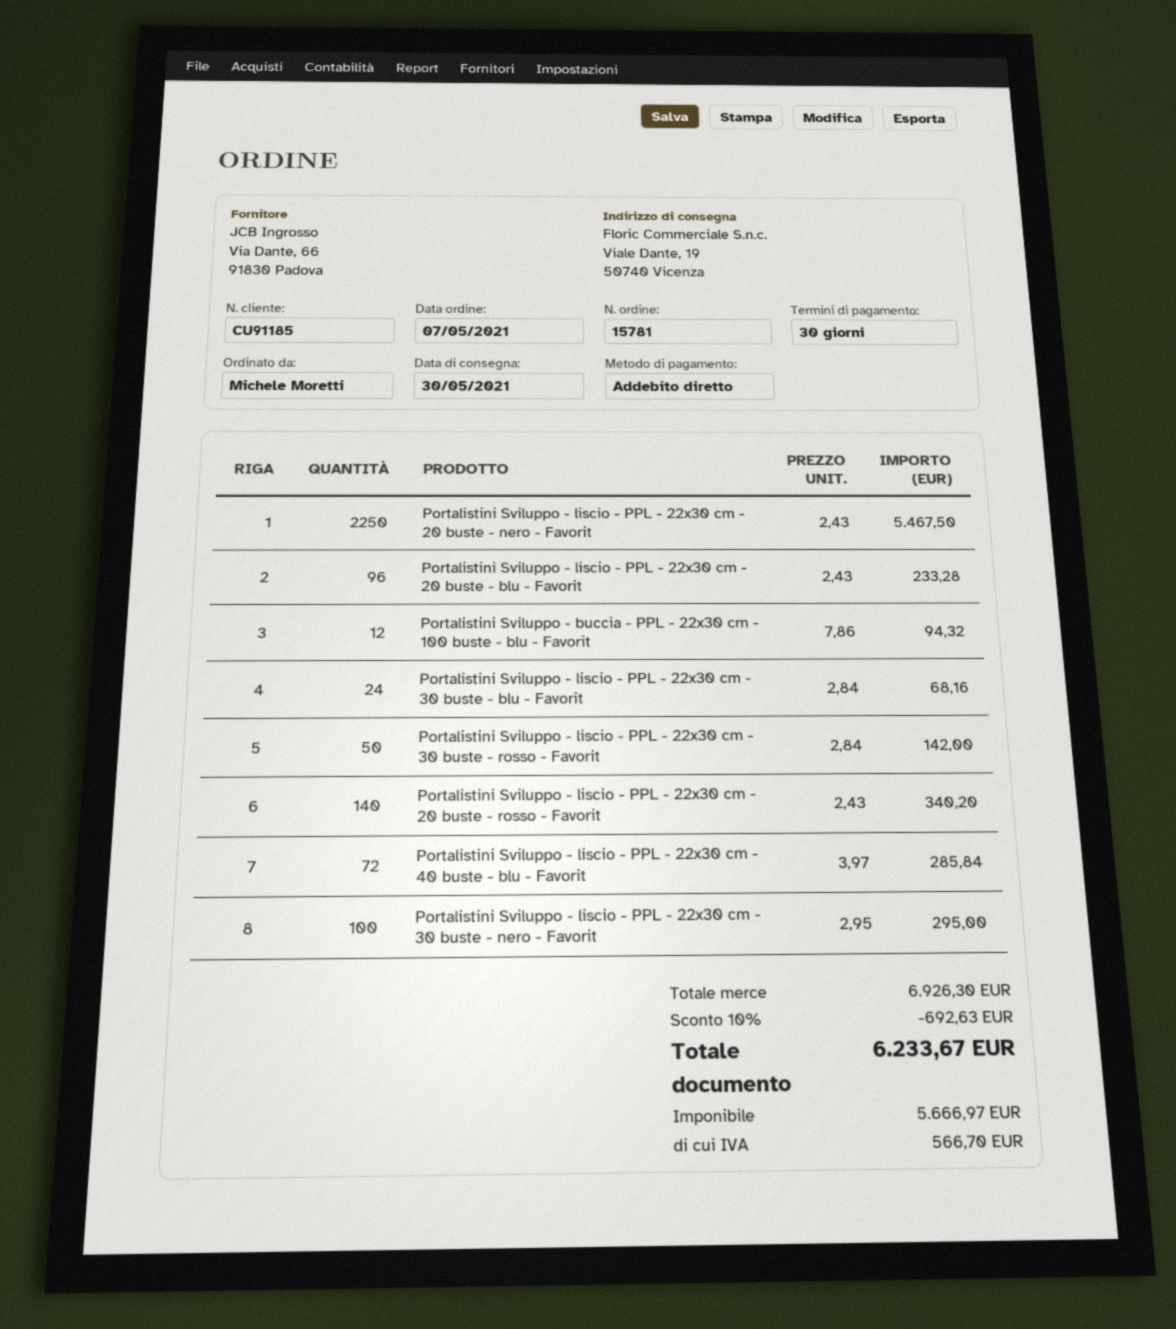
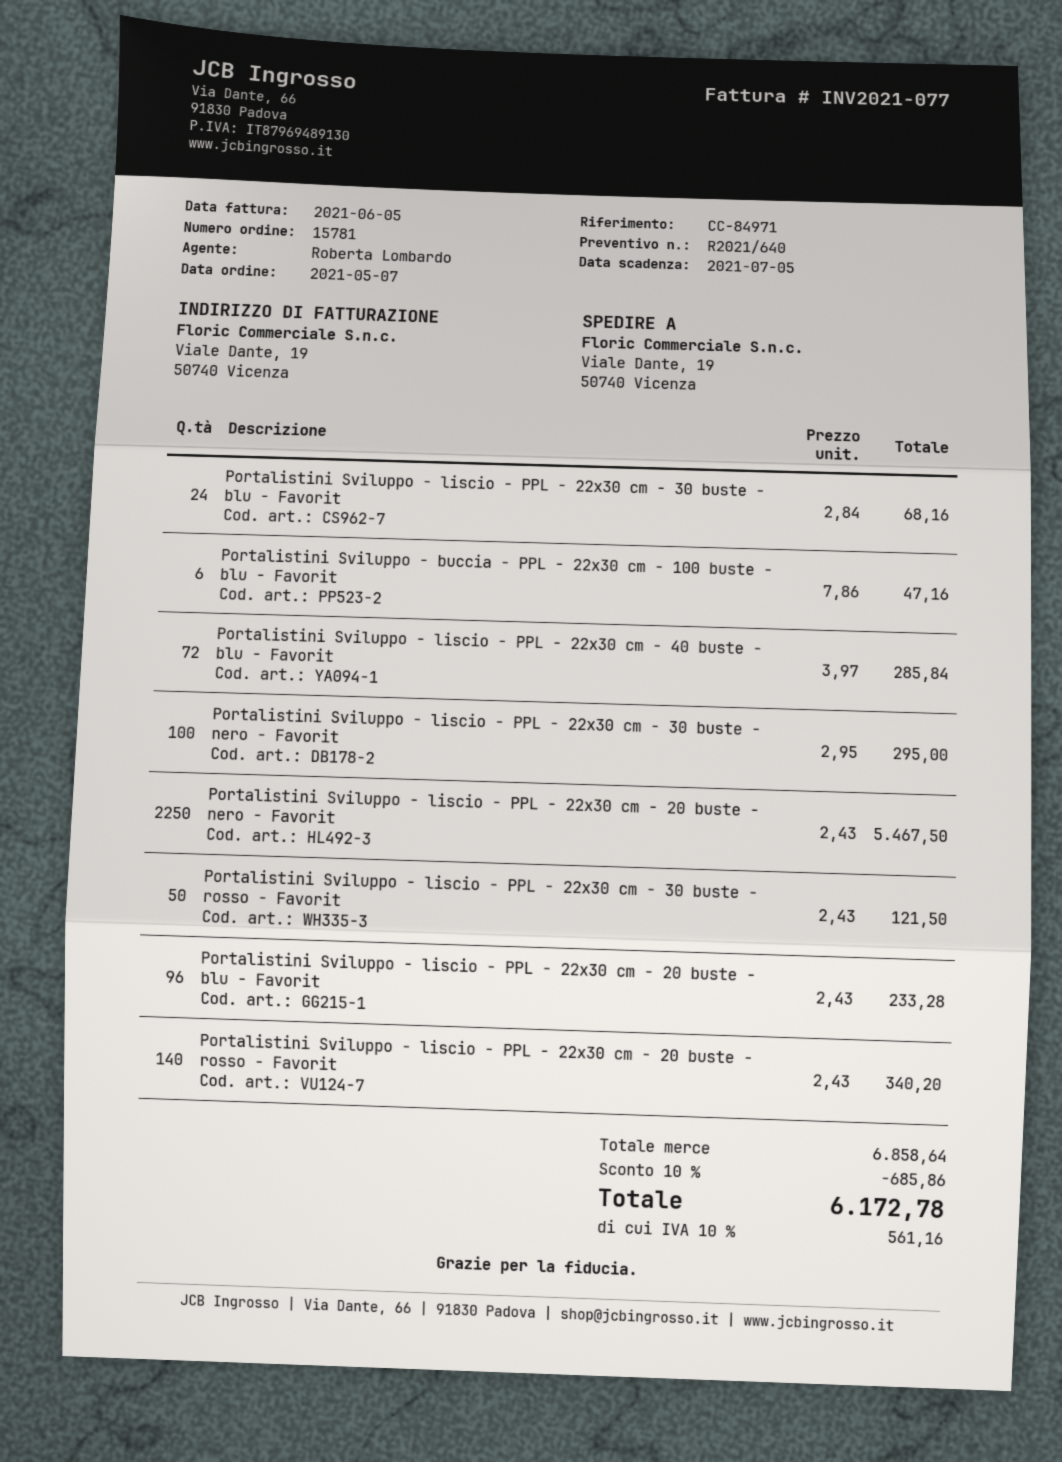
Portalistini Sviluppo - buccia - PPL - 22x30 cm - 100 buste - blu - Favorit: 12 x 7.86 = 94.32 -> 6 x 7.86 = 47.16
Portalistini Sviluppo - liscio - PPL - 22x30 cm - 30 buste - rosso - Favorit: 50 x 2.84 = 142.00 -> 50 x 2.43 = 121.50
subtotal: 6926.30 -> 6858.64
discount: 10% = 692.63 -> 10% = 685.86
tax: 566.70 -> 561.16
total: 6233.67 -> 6172.78

